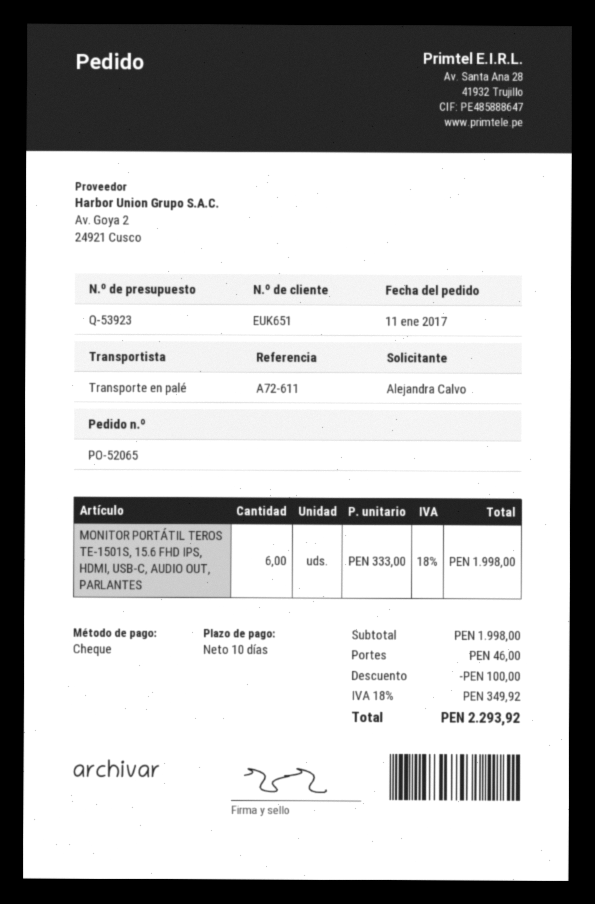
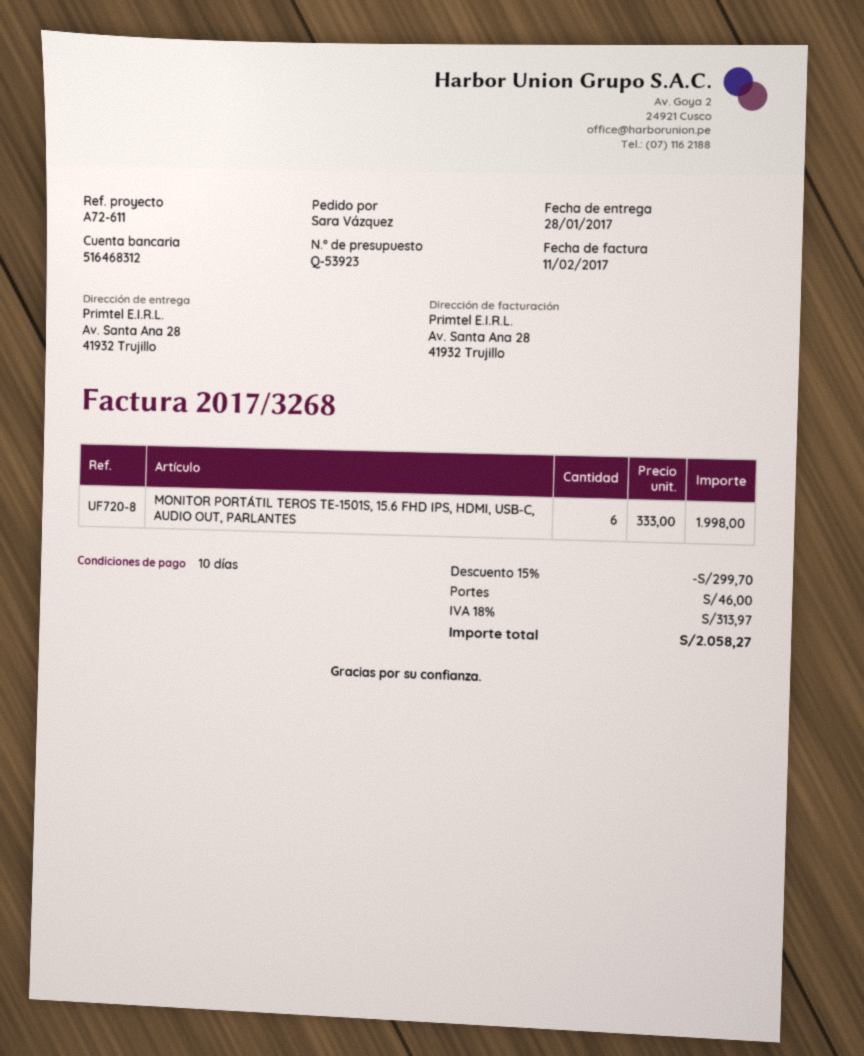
ordered by: Alejandra Calvo -> Sara Vázquez
discount: 100.00 -> 299.70
tax: 18% = 349.92 -> 18% = 313.97
total: 2293.92 -> 2058.27

